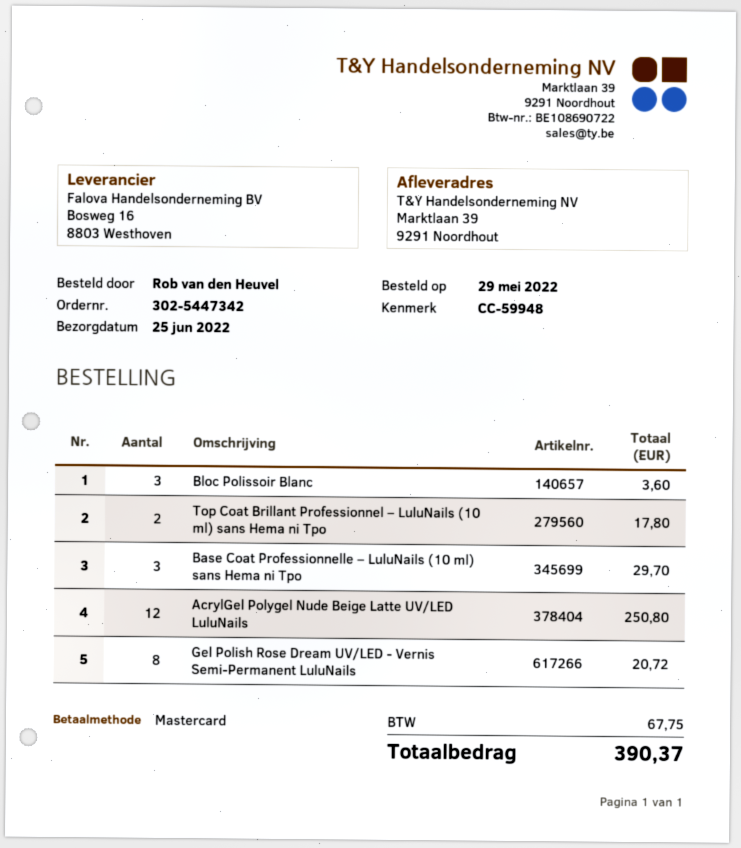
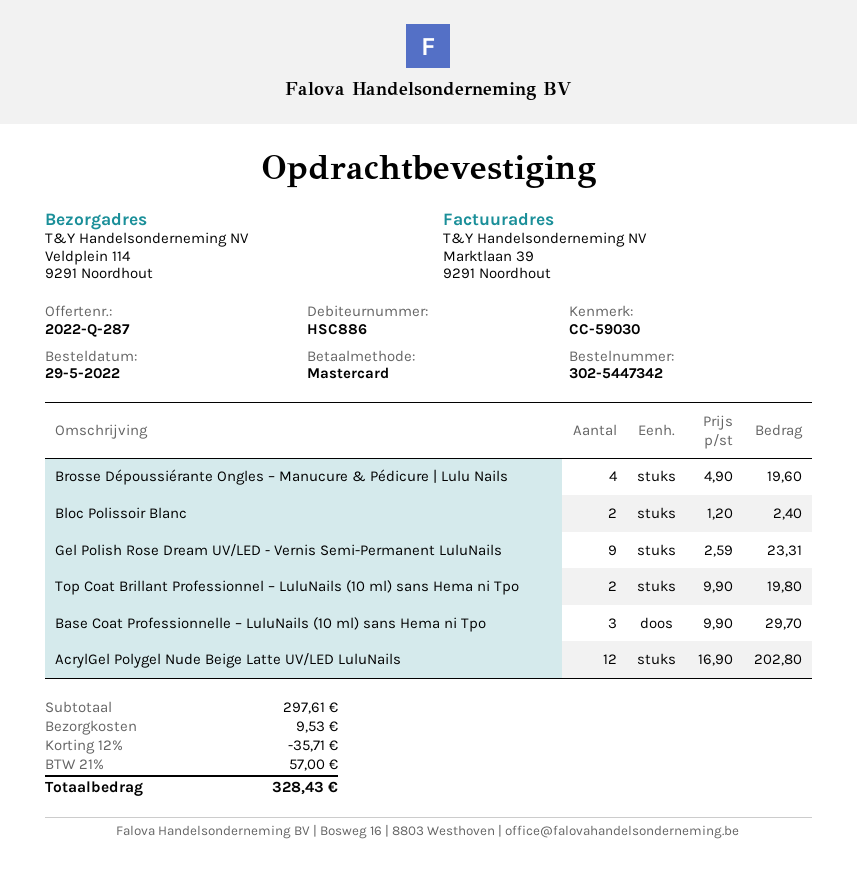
reference: CC-59948 -> CC-59030
ship to: Marktlaan 39, 9291 Noordhout -> Veldplein 114, 9291 Noordhout
Bloc Polissoir Blanc: 3 for 3.60 -> 2 for 2.40
Top Coat Brillant Professionnel – LuluNails (10 ml) sans Hema ni Tpo: 2 for 17.80 -> 2 for 19.80
AcrylGel Polygel Nude Beige Latte UV/LED LuluNails: 12 for 250.80 -> 12 for 202.80
Gel Polish Rose Dream UV/LED - Vernis Semi-Permanent LuluNails: 8 for 20.72 -> 9 for 23.31
Brosse Dépoussiérante Ongles – Manucure & Pédicure | Lulu Nails: none -> 4 for 19.60
discount: none -> 12% = 35.71
shipping: none -> 9.53
tax: 67.75 -> 57.00
total: 390.37 -> 328.43

